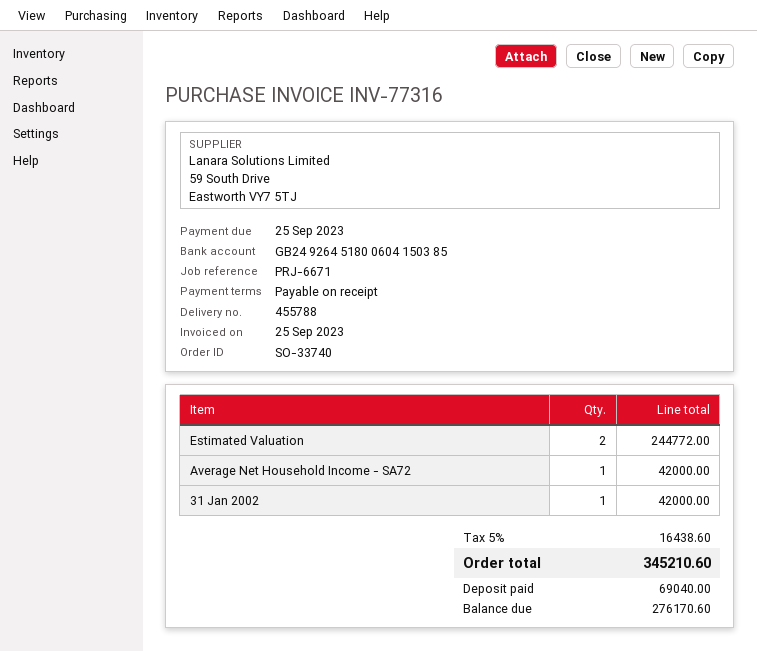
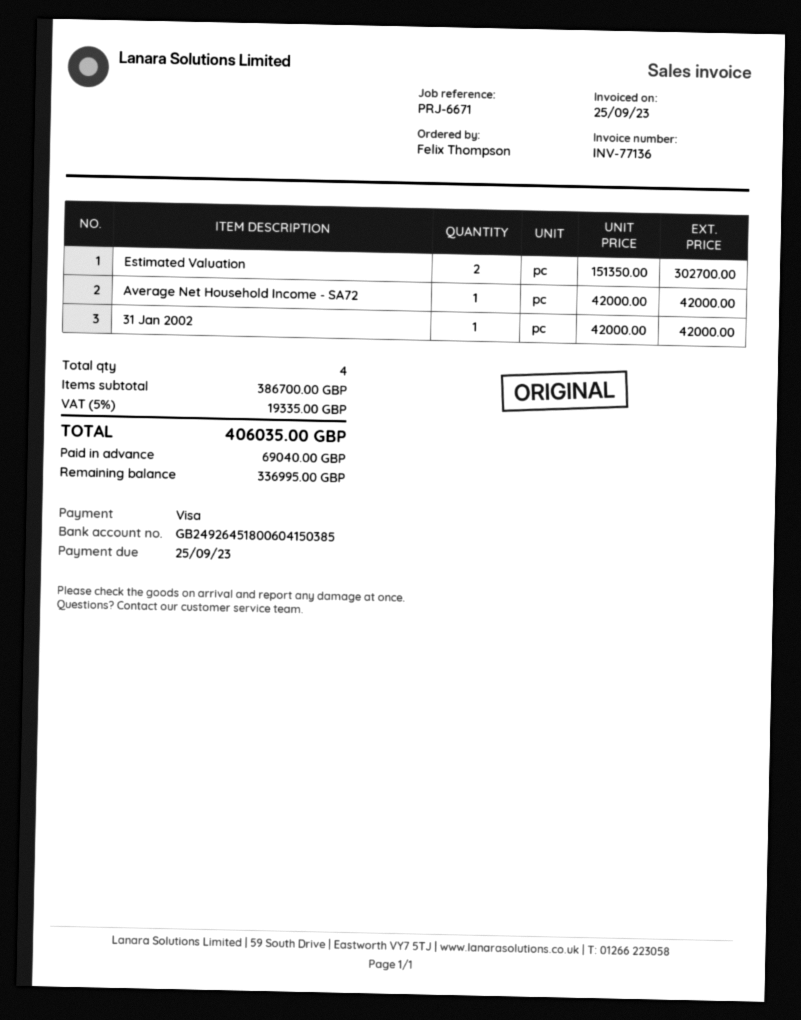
invoice number: INV-77316 -> INV-77136
Estimated Valuation: 2 for 244772.00 -> 2 for 302700.00
tax: 5% = 16438.60 -> 5% = 19335.00
total: 345210.60 -> 406035.00
balance: 276170.60 -> 336995.00

